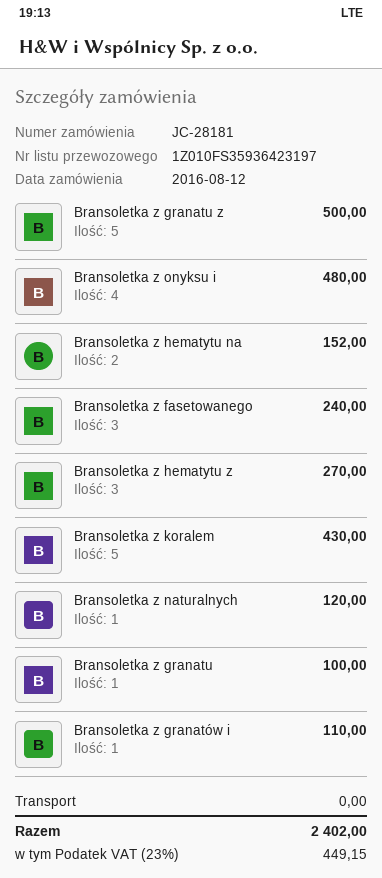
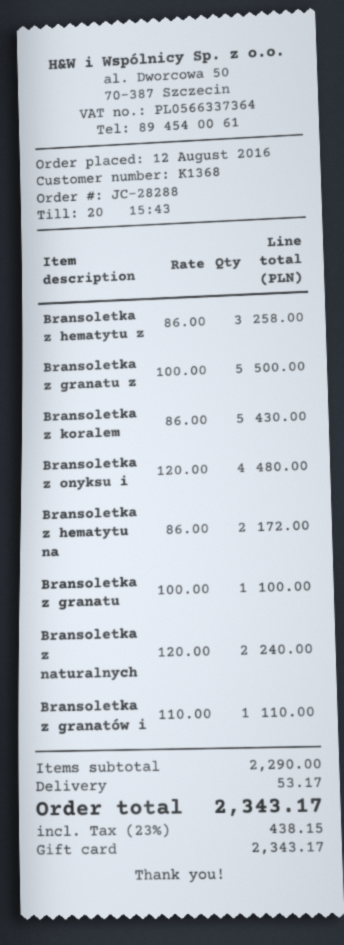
order number: JC-28181 -> JC-28288
Bransoletka z hematytu na: 2 for 152.00 -> 2 for 172.00
Bransoletka z fasetowanego: 3 for 240.00 -> none
Bransoletka z hematytu z: 3 for 270.00 -> 3 for 258.00
Bransoletka z naturalnych: 1 for 120.00 -> 2 for 240.00
shipping: 0.00 -> 53.17
tax: 23% = 449.15 -> 23% = 438.15
total: 2402.00 -> 2343.17

